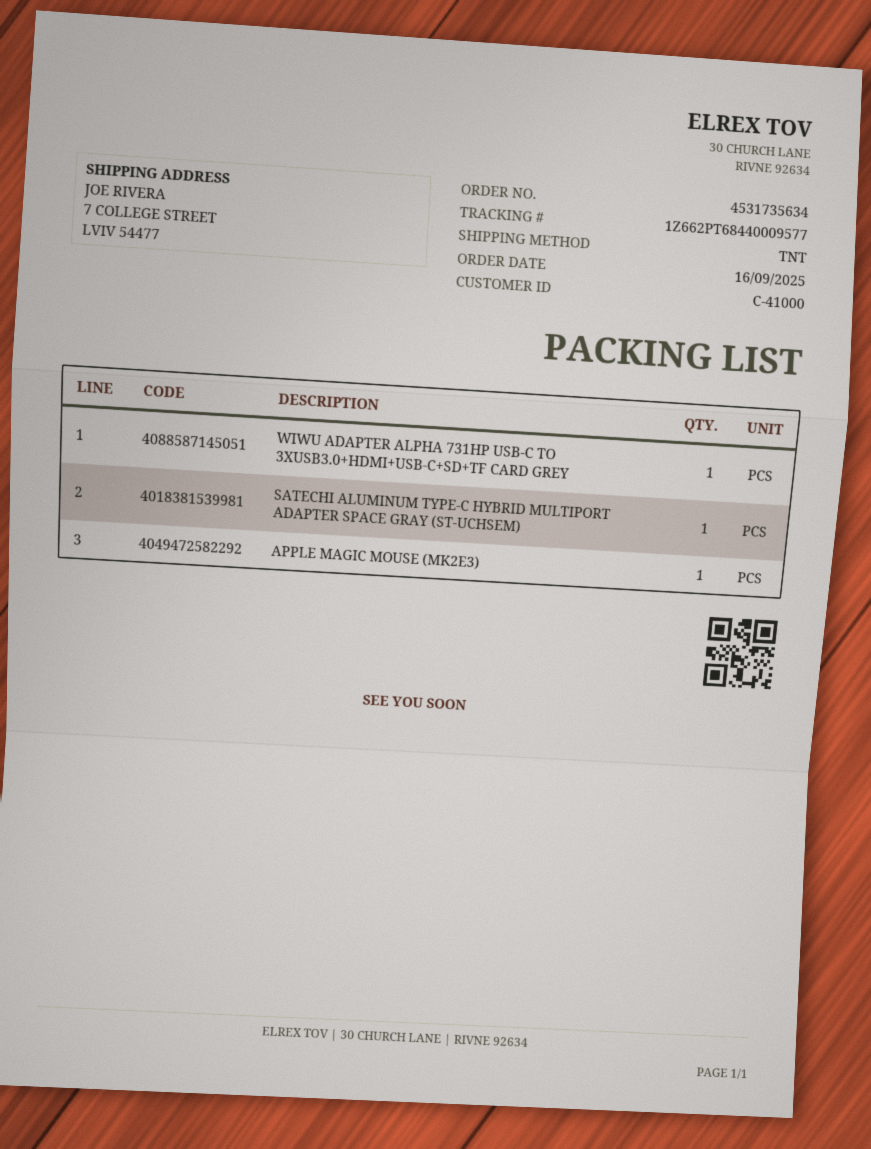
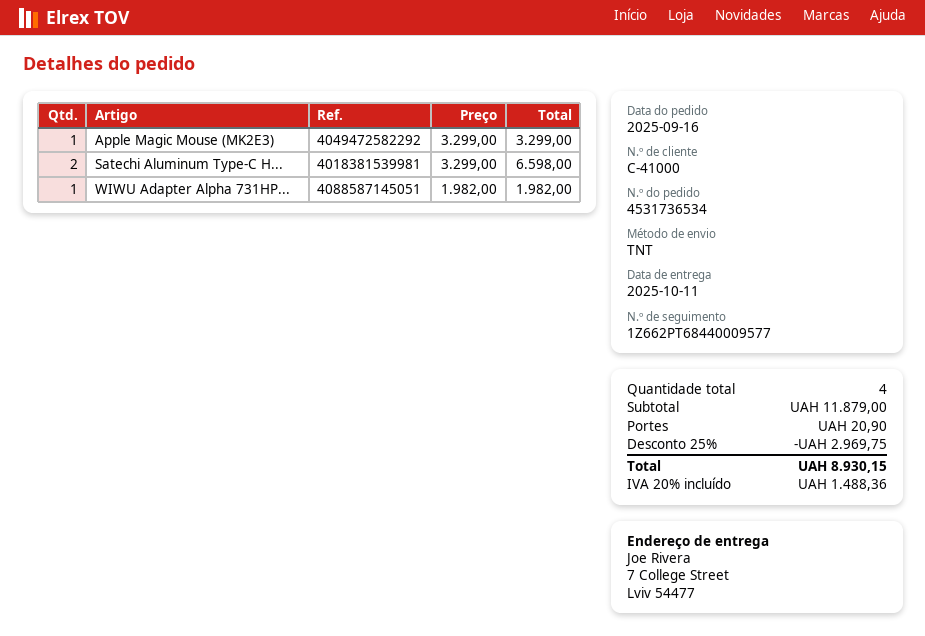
order number: 4531735634 -> 4531736534
SATECHI ALUMINUM TYPE-C HYBRID MULTIPORT ADAPTER SPACE GRAY (ST-UCHSEM): 1 -> 2

